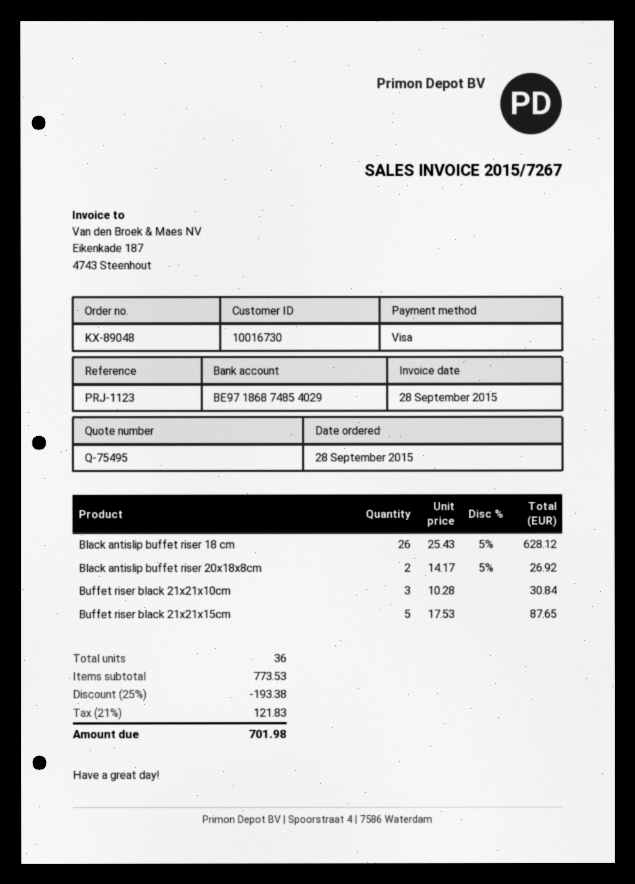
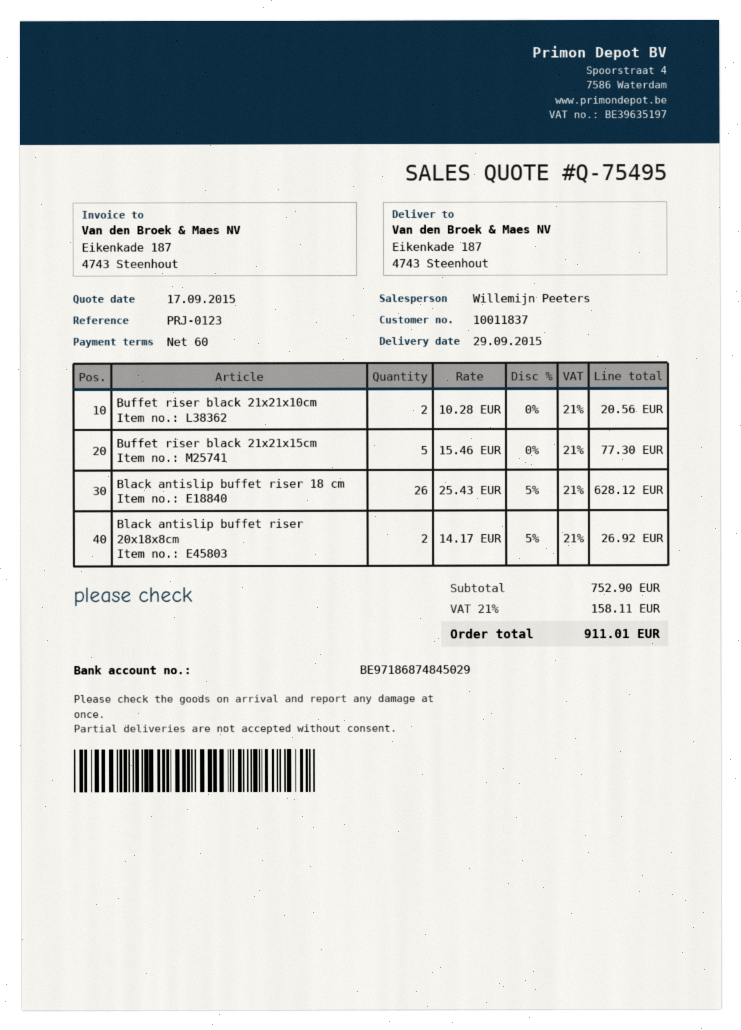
customer number: 10016730 -> 10011837
reference: PRJ-1123 -> PRJ-0123
bank account: BE97186874854029 -> BE97186874845029
Buffet riser black 21x21x10cm: 3 x 10.28 = 30.84 -> 2 x 10.28 = 20.56
Buffet riser black 21x21x15cm: 5 x 17.53 = 87.65 -> 5 x 15.46 = 77.30
subtotal: 773.53 -> 752.90
discount: 25% = 193.38 -> none
tax: 21% = 121.83 -> 21% = 158.11
total: 701.98 -> 911.01

